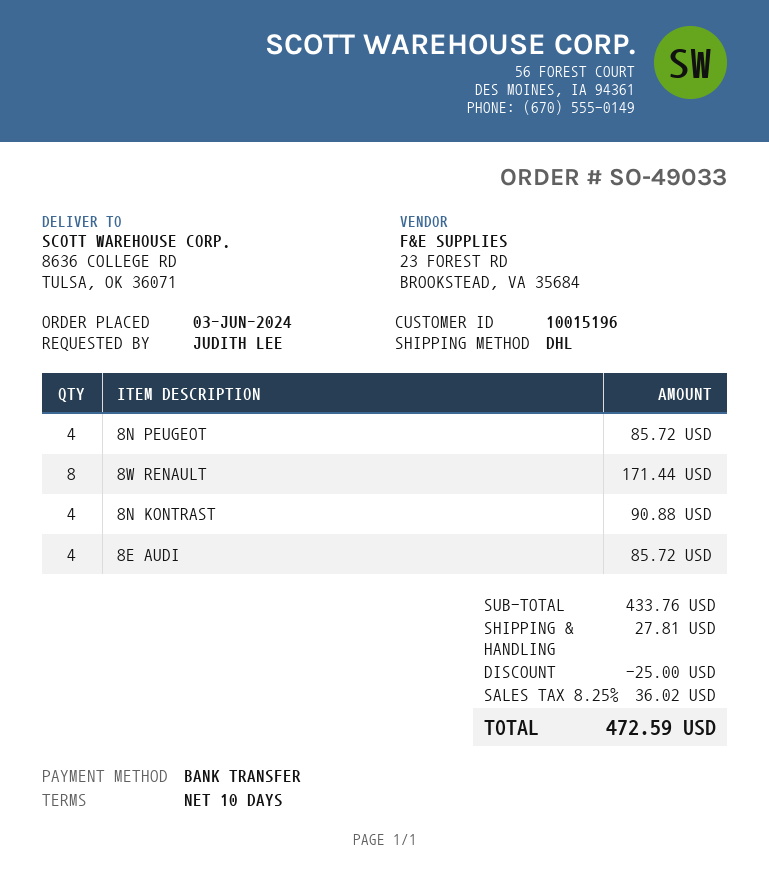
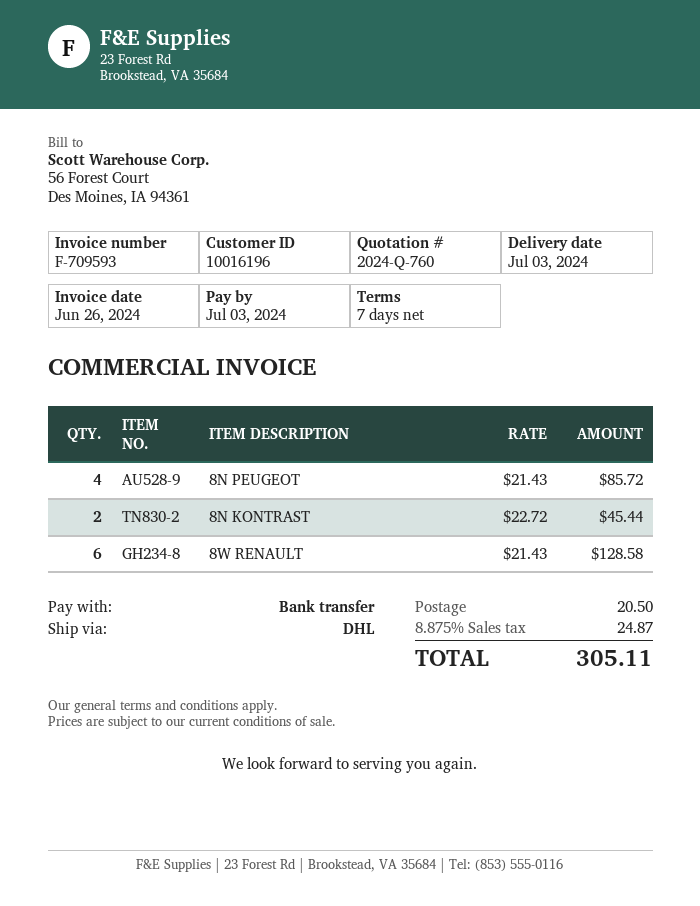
payment terms: 10 days -> 7 days
customer number: 10015196 -> 10016196
8W RENAULT: 8 for 171.44 -> 6 for 128.58
8N KONTRAST: 4 for 90.88 -> 2 for 45.44
8E AUDI: 4 for 85.72 -> none
discount: 25.00 -> none
shipping: 27.81 -> 20.50
tax: 8.25% = 36.02 -> 8.875% = 24.87
total: 472.59 -> 305.11

